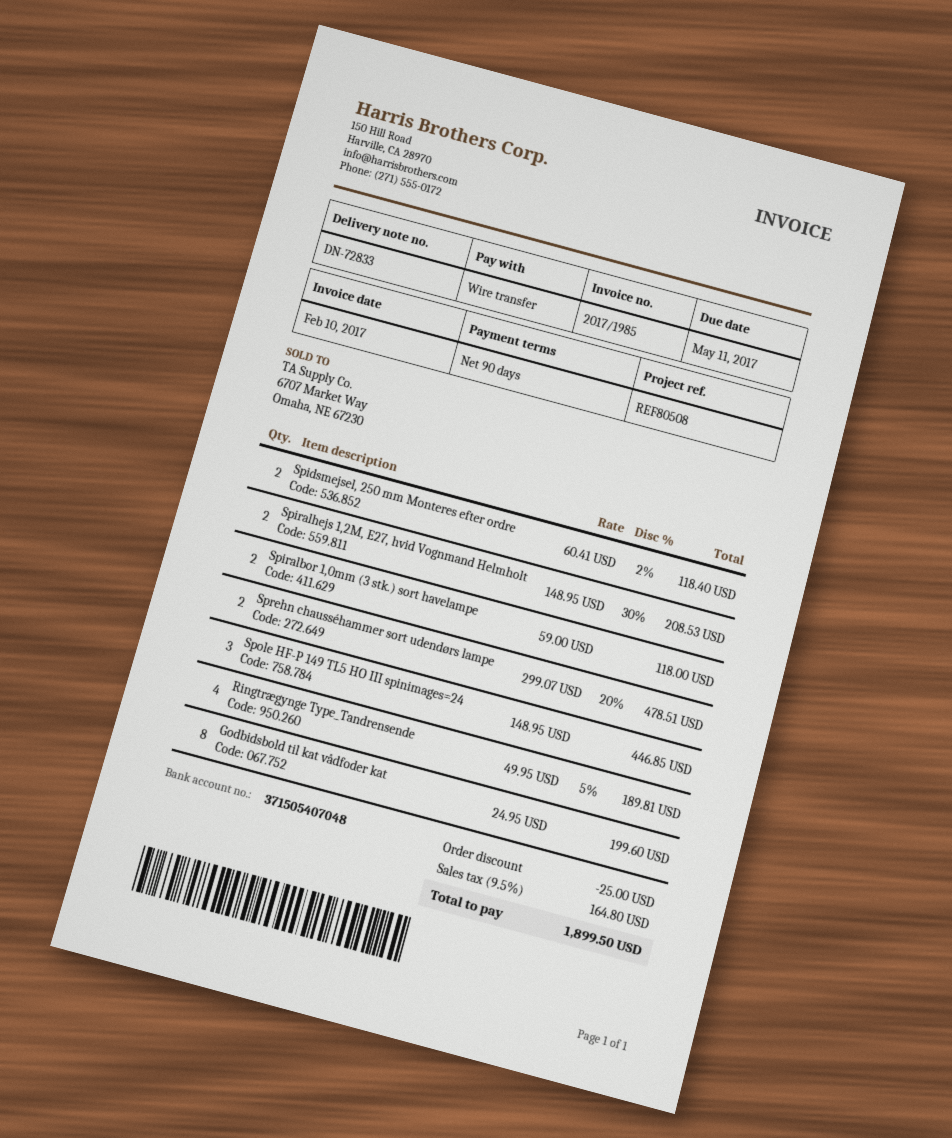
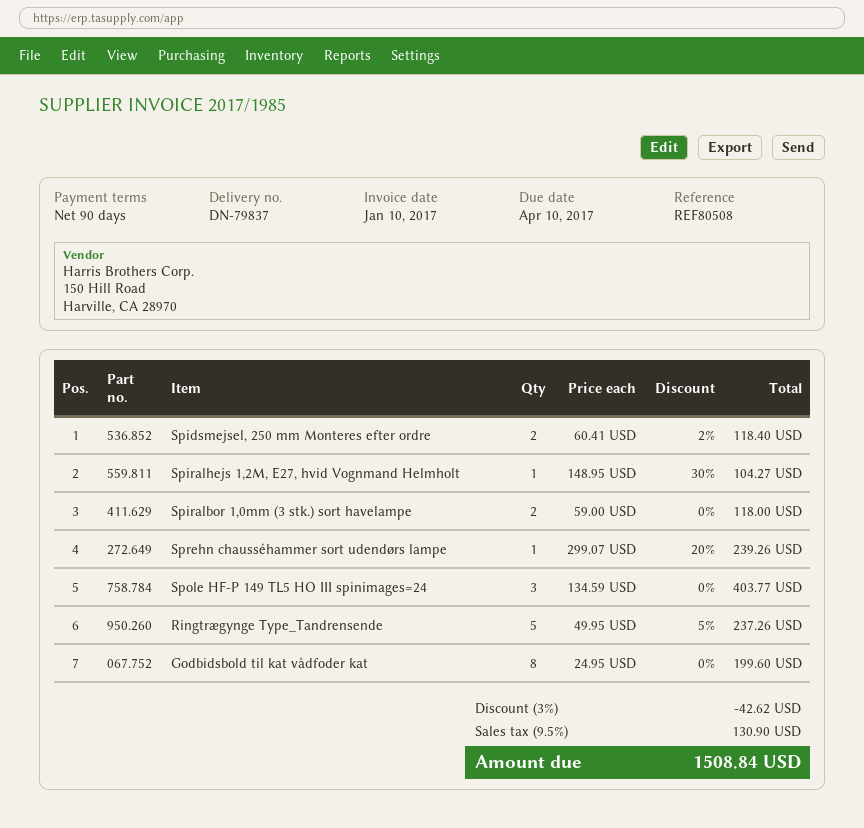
delivery note number: DN-72833 -> DN-79837
invoice date: 2017-02-10 -> 2017-01-10
due date: 2017-05-11 -> 2017-04-10
Spiralhejs 1,2M, E27, hvid Vognmand Helmholt: 2 x 148.95 - 30% = 208.53 -> 1 x 148.95 - 30% = 104.27
Sprehn chausséhammer sort udendørs lampe: 2 x 299.07 - 20% = 478.51 -> 1 x 299.07 - 20% = 239.26
Spole HF-P 149 TL5 HO III spinimages=24: 3 x 148.95 = 446.85 -> 3 x 134.59 = 403.77
Ringtrægynge Type_Tandrensende: 4 x 49.95 - 5% = 189.81 -> 5 x 49.95 - 5% = 237.26
discount: 25.00 -> 42.62
tax: 9.5% = 164.80 -> 9.5% = 130.90
total: 1899.50 -> 1508.84

